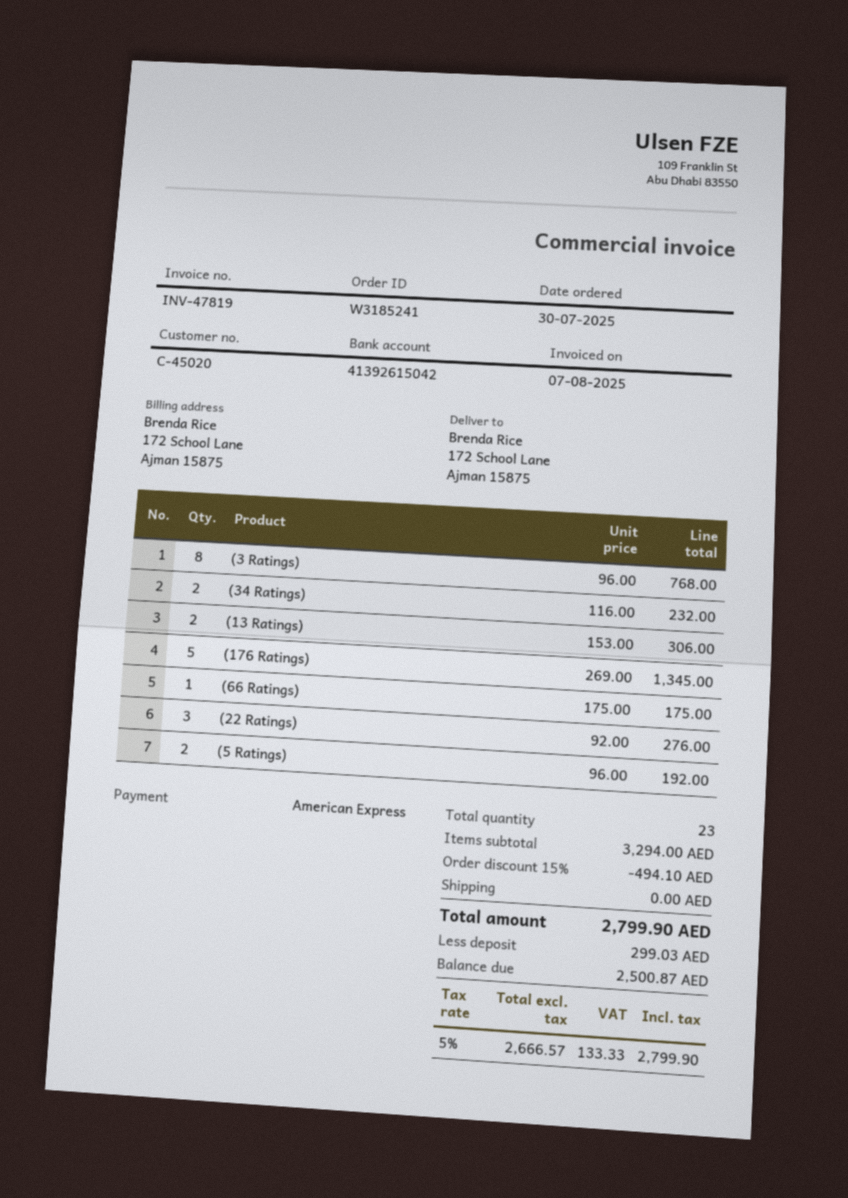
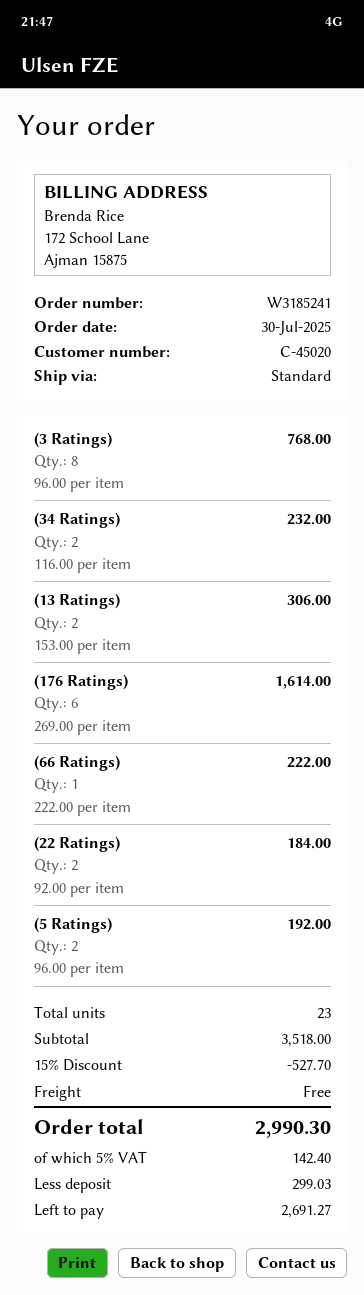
(176 Ratings): 5 x 269.00 = 1345.00 -> 6 x 269.00 = 1614.00
(66 Ratings): 1 x 175.00 = 175.00 -> 1 x 222.00 = 222.00
(22 Ratings): 3 x 92.00 = 276.00 -> 2 x 92.00 = 184.00
subtotal: 3294.00 -> 3518.00
discount: 15% = 494.10 -> 15% = 527.70
tax: 5% = 133.33 -> 5% = 142.40
total: 2799.90 -> 2990.30
balance: 2500.87 -> 2691.27

